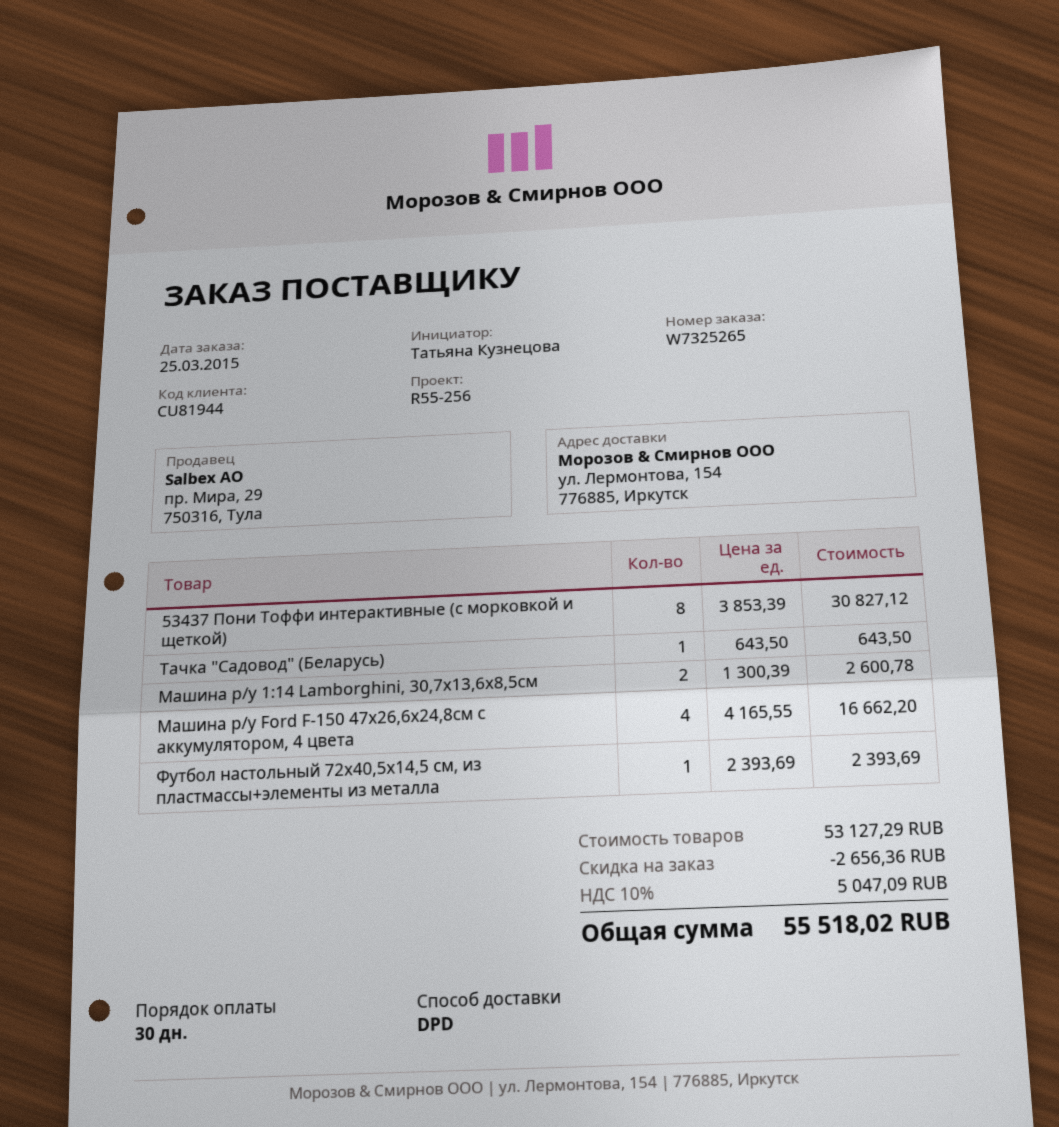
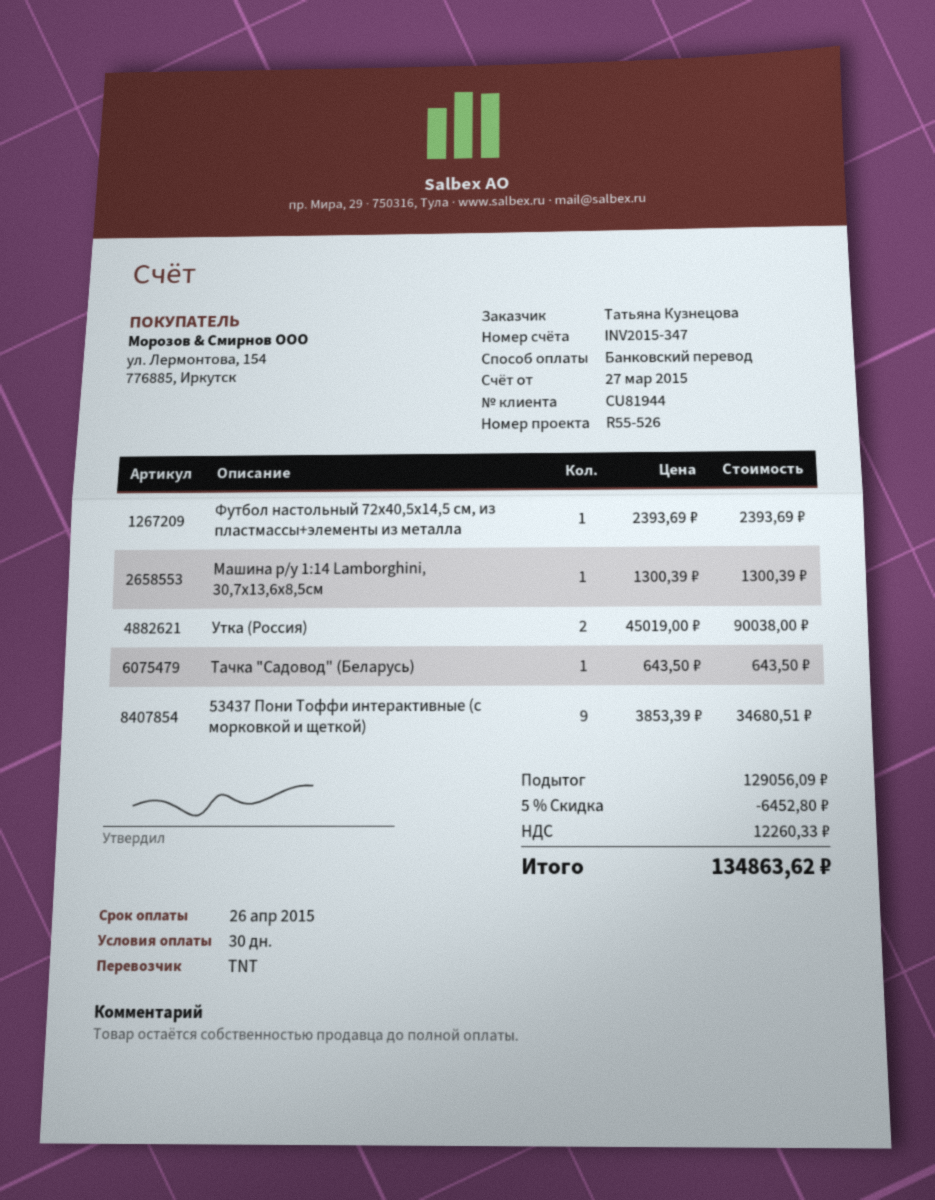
reference: R55-256 -> R55-526
shipping method: DPD -> TNT
53437 Пони Тоффи интерактивные (с морковкой и щеткой): 8 x 3853.39 = 30827.12 -> 9 x 3853.39 = 34680.51
Машина р/у 1:14 Lamborghini, 30,7х13,6х8,5см: 2 x 1300.39 = 2600.78 -> 1 x 1300.39 = 1300.39
Машина р/у Ford F-150 47х26,6х24,8см с аккумулятором, 4 цвета: 4 x 4165.55 = 16662.20 -> none
Утка (Россия): none -> 2 x 45019.00 = 90038.00
subtotal: 53127.29 -> 129056.09
discount: 2656.36 -> 6452.80
tax: 5047.09 -> 12260.33
total: 55518.02 -> 134863.62

